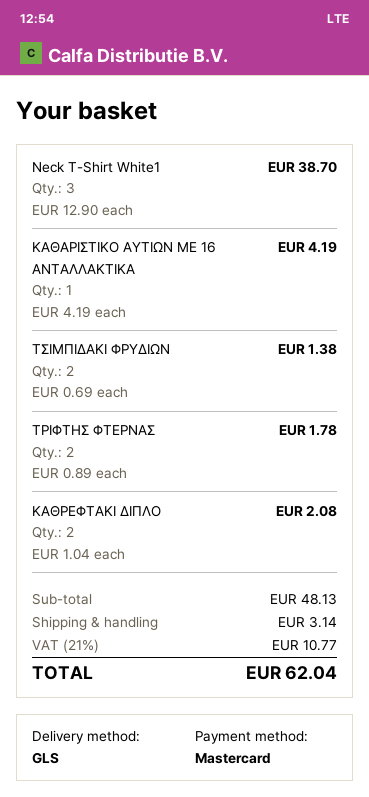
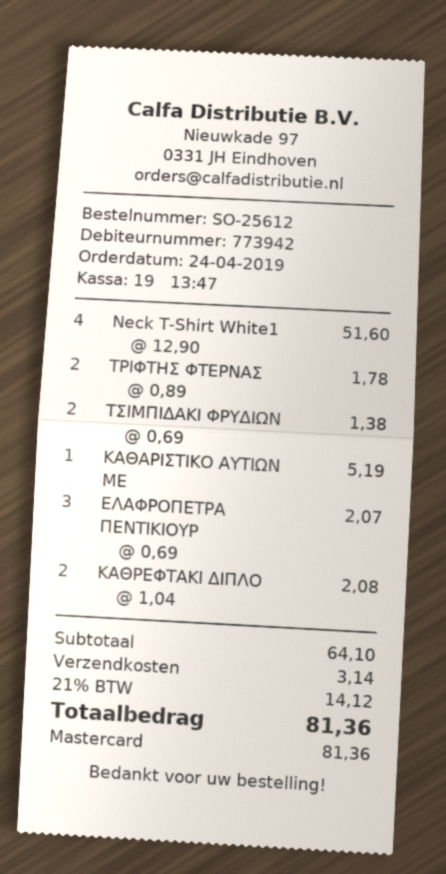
Neck T-Shirt White1: 3 x 12.90 = 38.70 -> 4 x 12.90 = 51.60
ΚΑΘΑΡΙΣΤΙΚΟ ΑΥΤΙΩΝ ΜΕ 16 ΑΝΤΑΛΛΑΚΤΙΚΑ: 1 x 4.19 = 4.19 -> 1 x 5.19 = 5.19
ΕΛΑΦΡΟΠΕΤΡΑ ΠΕΝΤΙΚΙΟΥΡ: none -> 3 x 0.69 = 2.07
subtotal: 48.13 -> 64.10
tax: 21% = 10.77 -> 21% = 14.12
total: 62.04 -> 81.36

